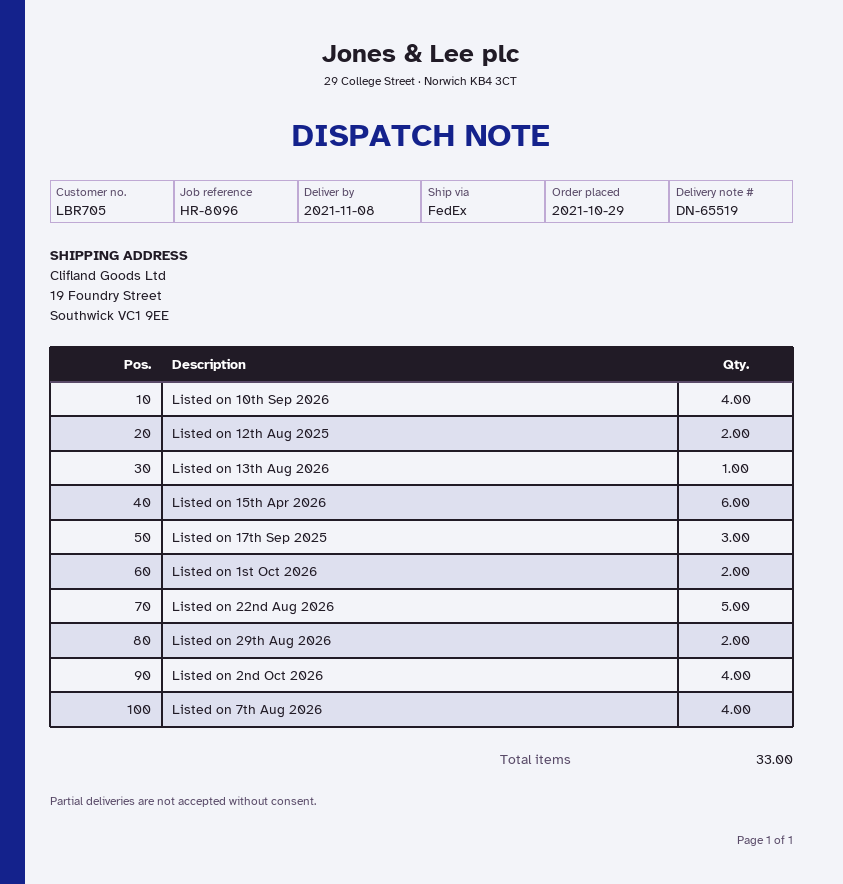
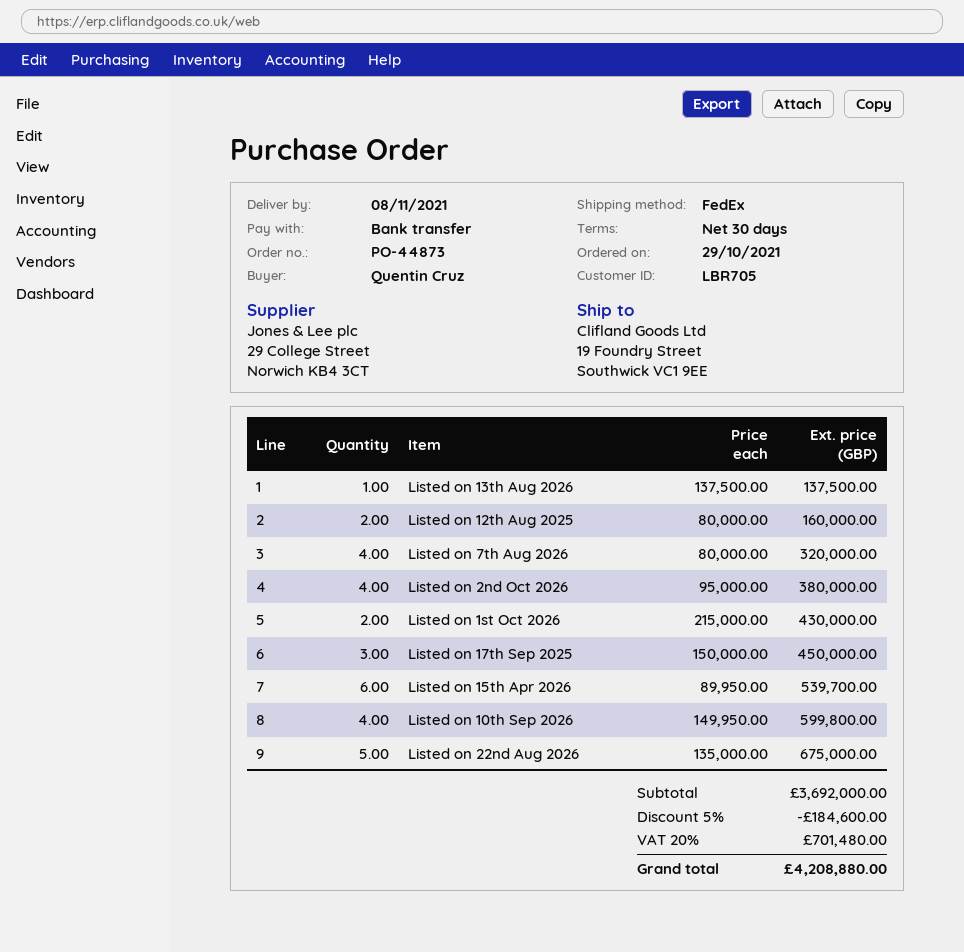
Listed on 29th Aug 2026: 2 -> none

